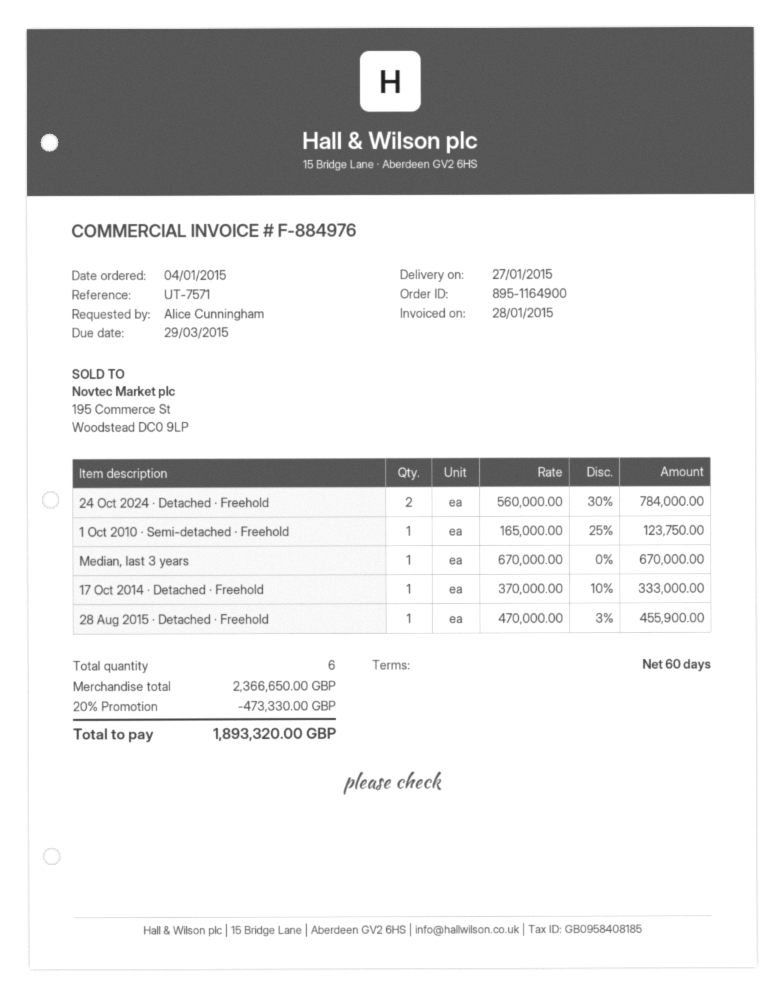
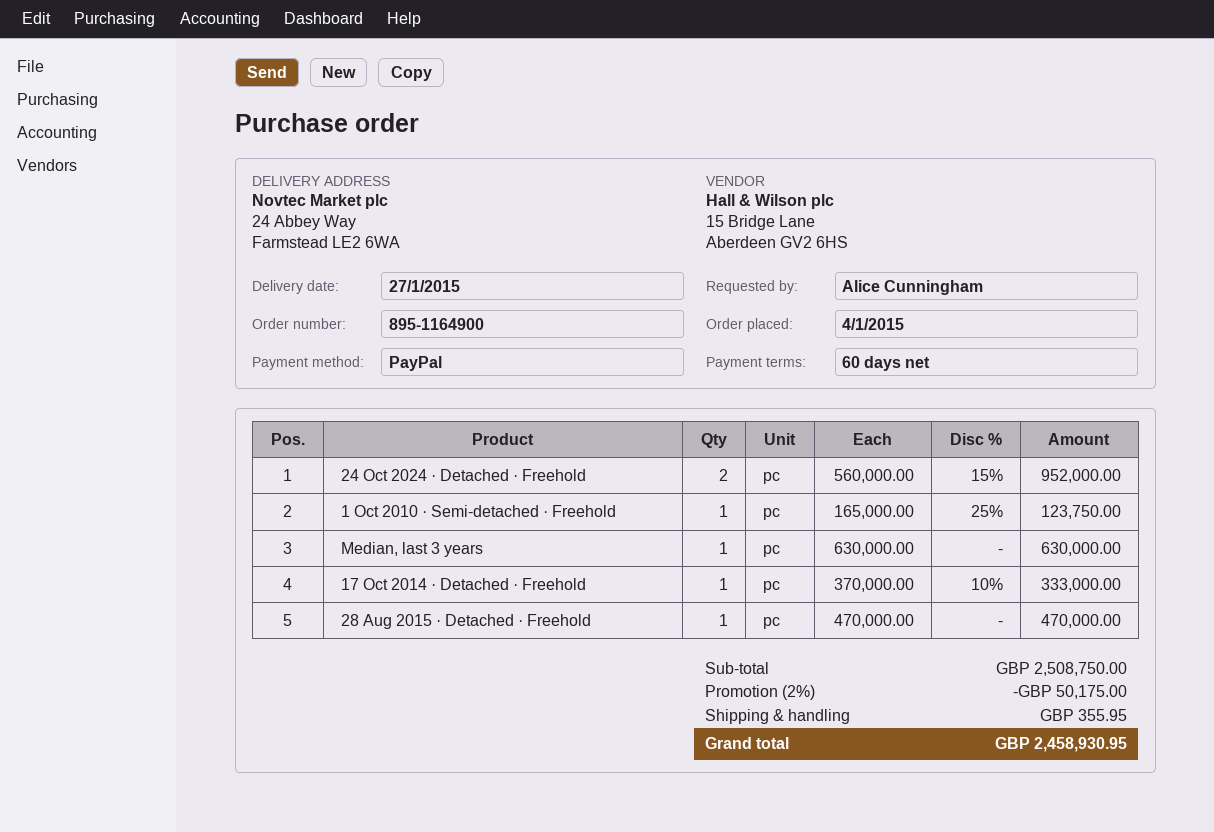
24 Oct 2024 · Detached · Freehold: 2 x 560000.00 - 30% = 784000.00 -> 2 x 560000.00 - 15% = 952000.00
Median, last 3 years: 1 x 670000.00 = 670000.00 -> 1 x 630000.00 = 630000.00
28 Aug 2015 · Detached · Freehold: 1 x 470000.00 - 3% = 455900.00 -> 1 x 470000.00 = 470000.00
subtotal: 2366650.00 -> 2508750.00
discount: 20% = 473330.00 -> 2% = 50175.00
shipping: none -> 355.95
total: 1893320.00 -> 2458930.95

